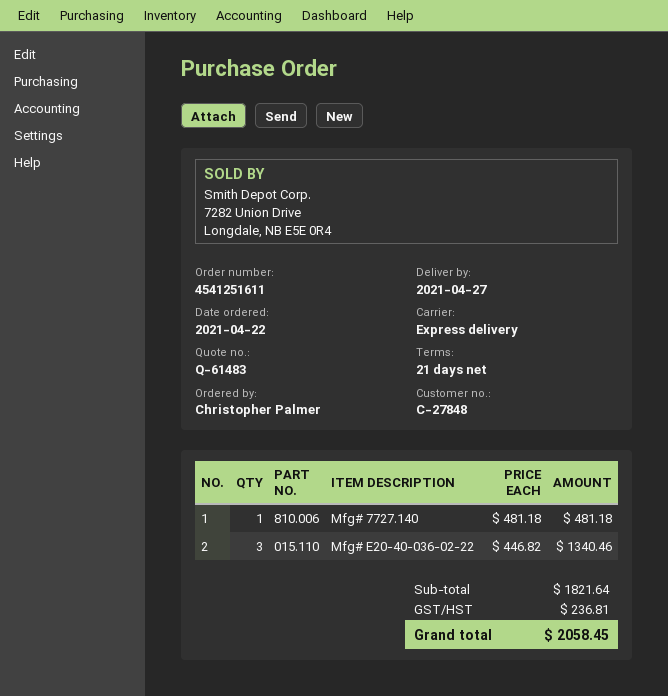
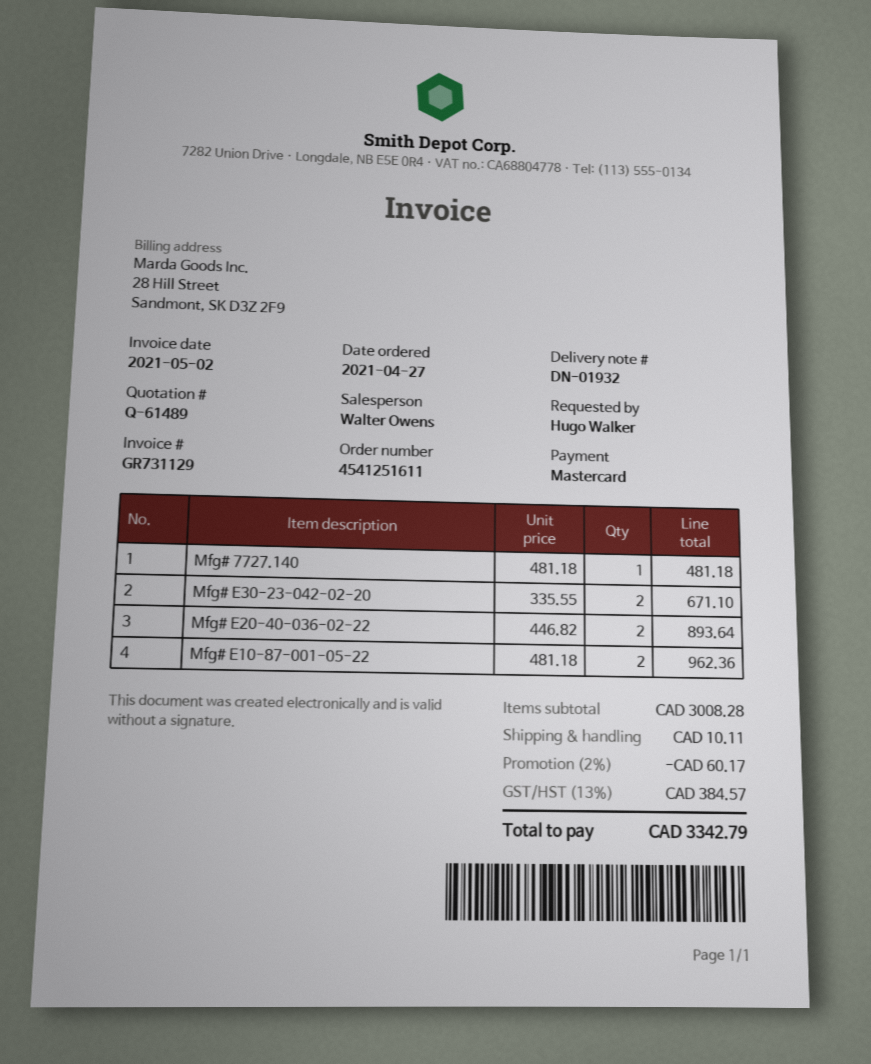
quote number: Q-61483 -> Q-61489
order date: 2021-04-22 -> 2021-04-27
ordered by: Christopher Palmer -> Hugo Walker
Mfg# E20-40-036-02-22: 3 x 446.82 = 1340.46 -> 2 x 446.82 = 893.64
Mfg# E30-23-042-02-20: none -> 2 x 335.55 = 671.10
Mfg# E10-87-001-05-22: none -> 2 x 481.18 = 962.36
subtotal: 1821.64 -> 3008.28
discount: none -> 2% = 60.17
shipping: none -> 10.11
tax: 236.81 -> 384.57
total: 2058.45 -> 3342.79

